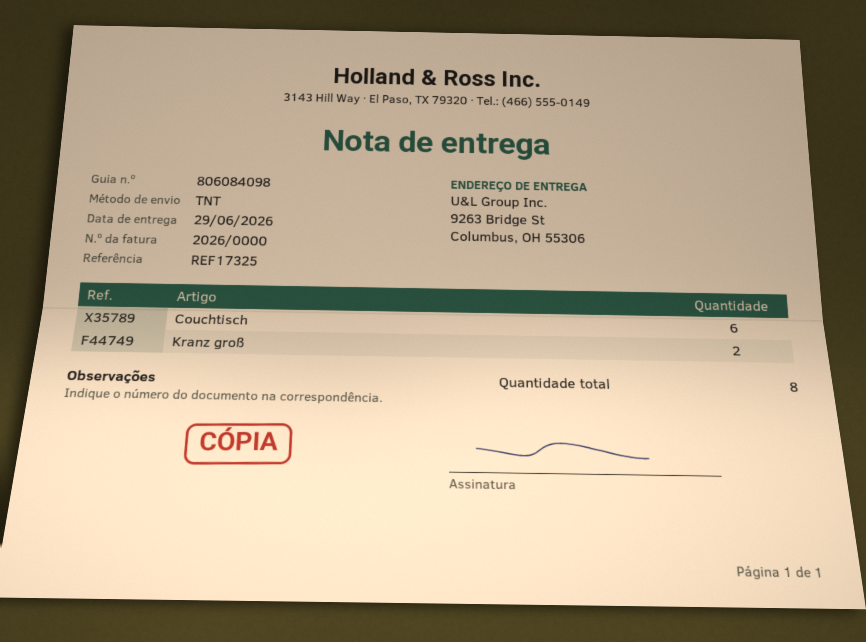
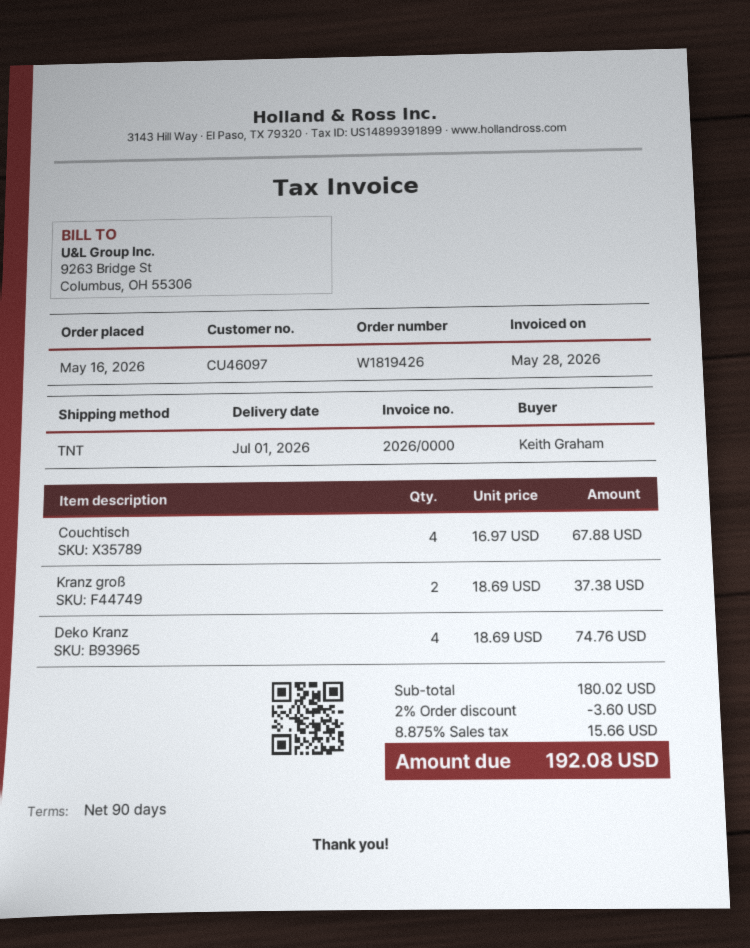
delivery date: 2026-06-29 -> 2026-07-01
Couchtisch: 6 -> 4
Deko Kranz: none -> 4

